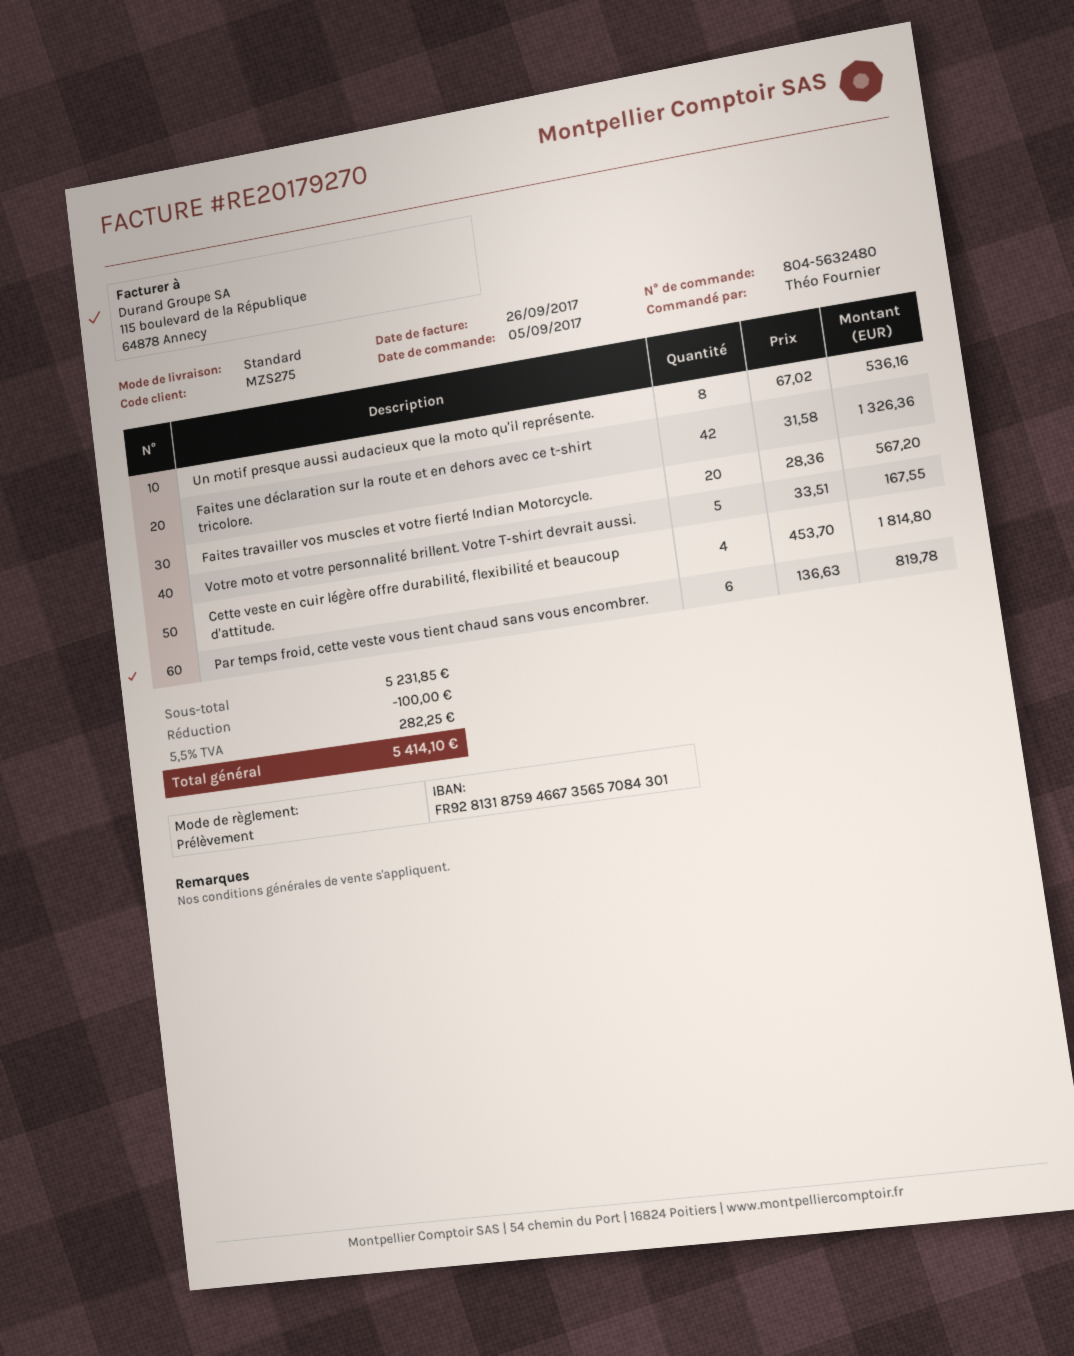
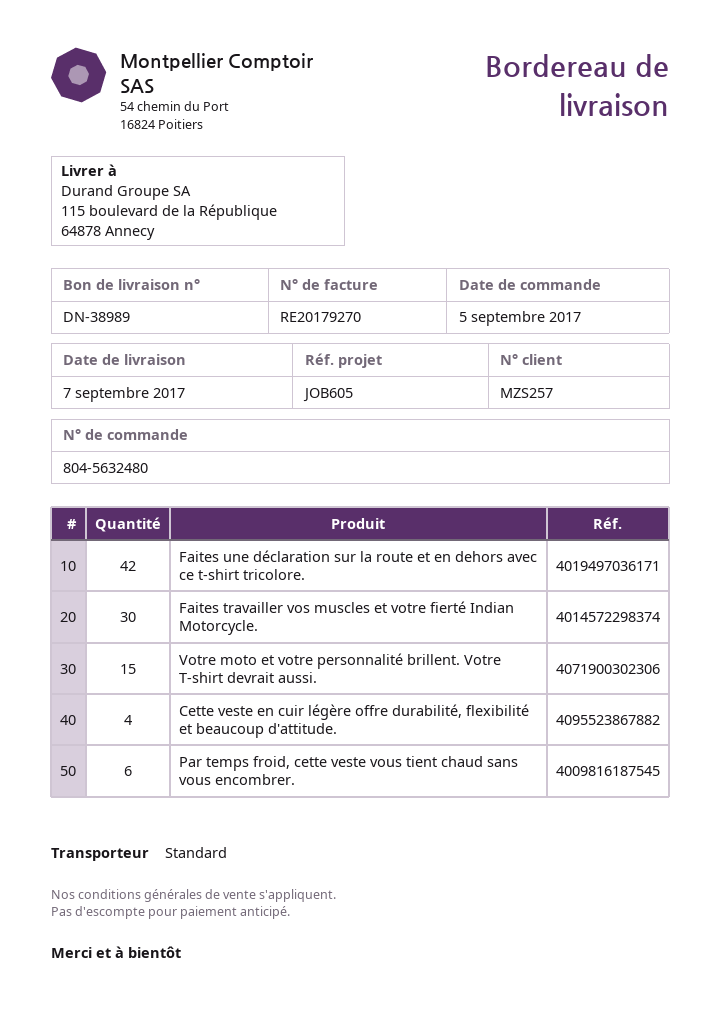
customer number: MZS275 -> MZS257
Un motif presque aussi audacieux que la moto qu'il représente.: 8 -> none
Faites travailler vos muscles et votre fierté Indian Motorcycle.: 20 -> 30
Votre moto et votre personnalité brillent. Votre T-shirt devrait aussi.: 5 -> 15

